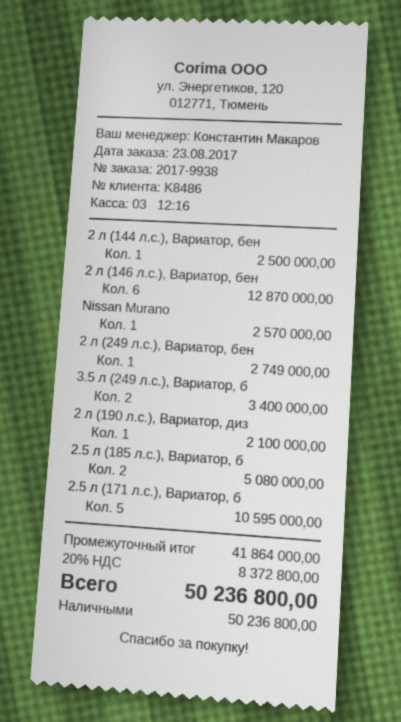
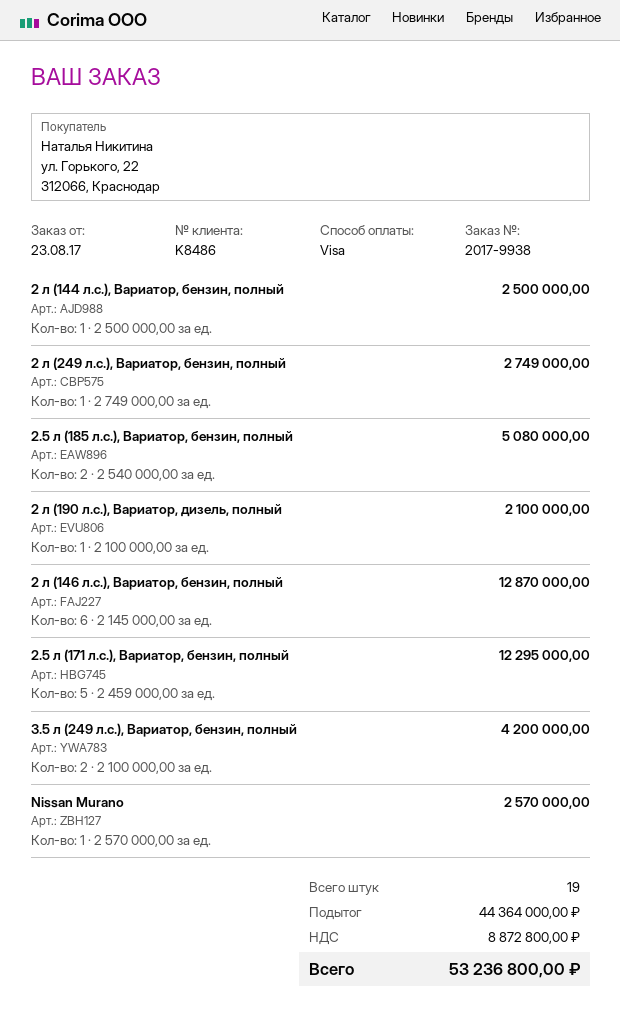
payment method: cash -> Visa
3.5 л (249 л.с.), Вариатор, б: 2 for 3400000.00 -> 2 for 4200000.00
2.5 л (171 л.с.), Вариатор, б: 5 for 10595000.00 -> 5 for 12295000.00
subtotal: 41864000.00 -> 44364000.00
tax: 8372800.00 -> 8872800.00
total: 50236800.00 -> 53236800.00

